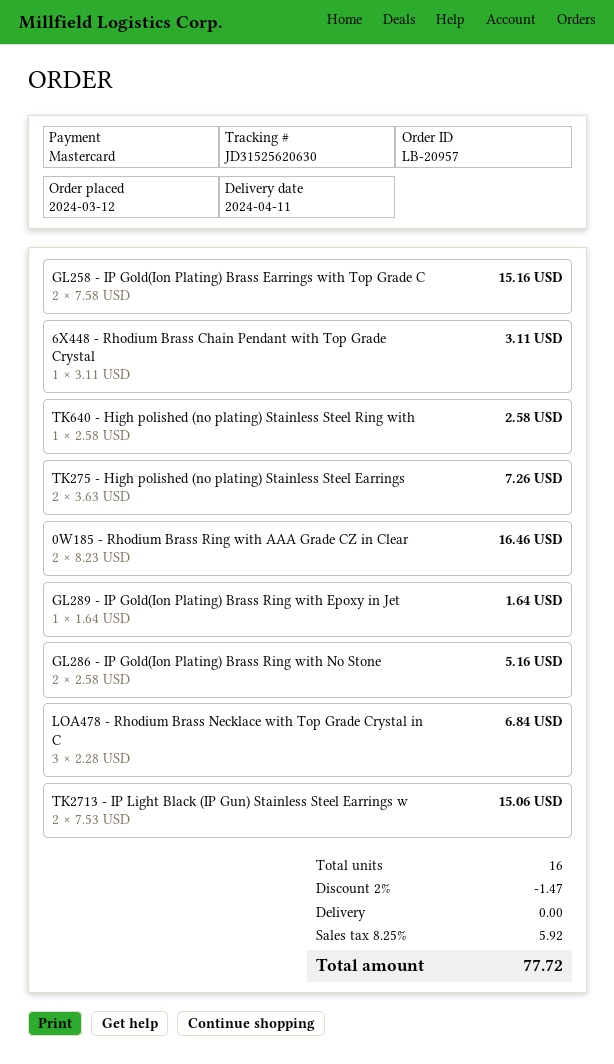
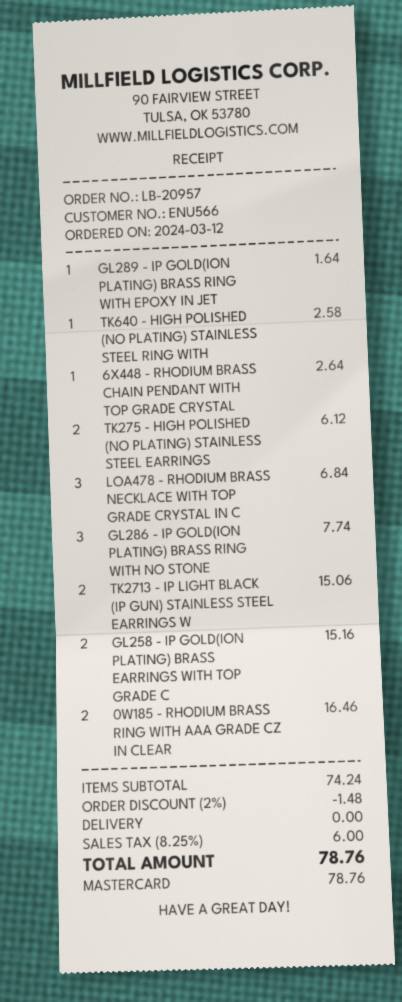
6X448 - Rhodium Brass Chain Pendant with Top Grade Crystal: 1 for 3.11 -> 1 for 2.64
TK275 - High polished (no plating) Stainless Steel Earrings: 2 for 7.26 -> 2 for 6.12
GL286 - IP Gold(Ion Plating) Brass Ring with No Stone: 2 for 5.16 -> 3 for 7.74
discount: 2% = 1.47 -> 2% = 1.48
tax: 8.25% = 5.92 -> 8.25% = 6.00
total: 77.72 -> 78.76

